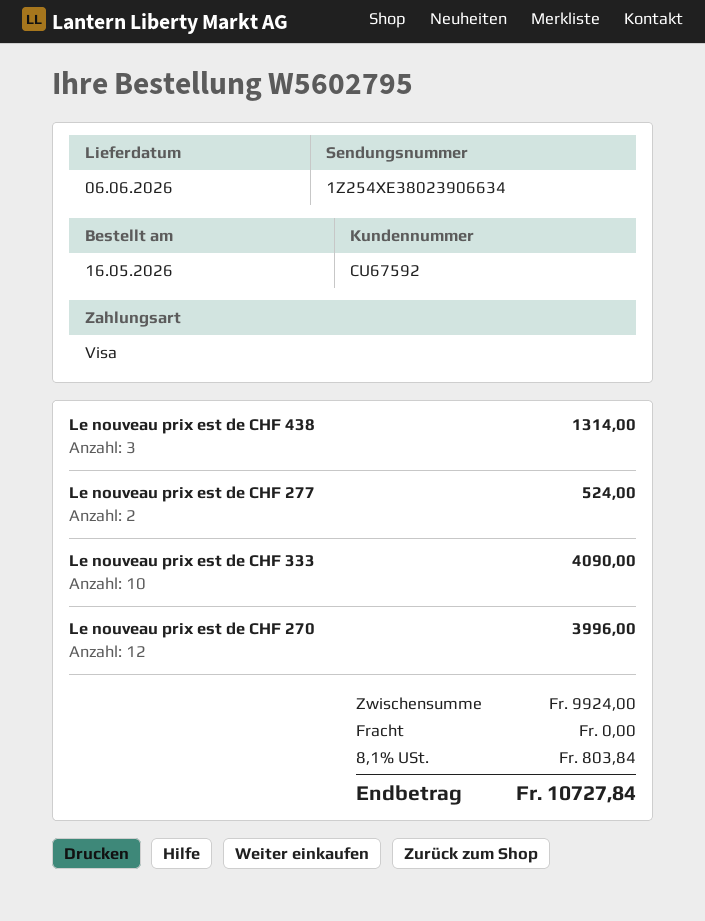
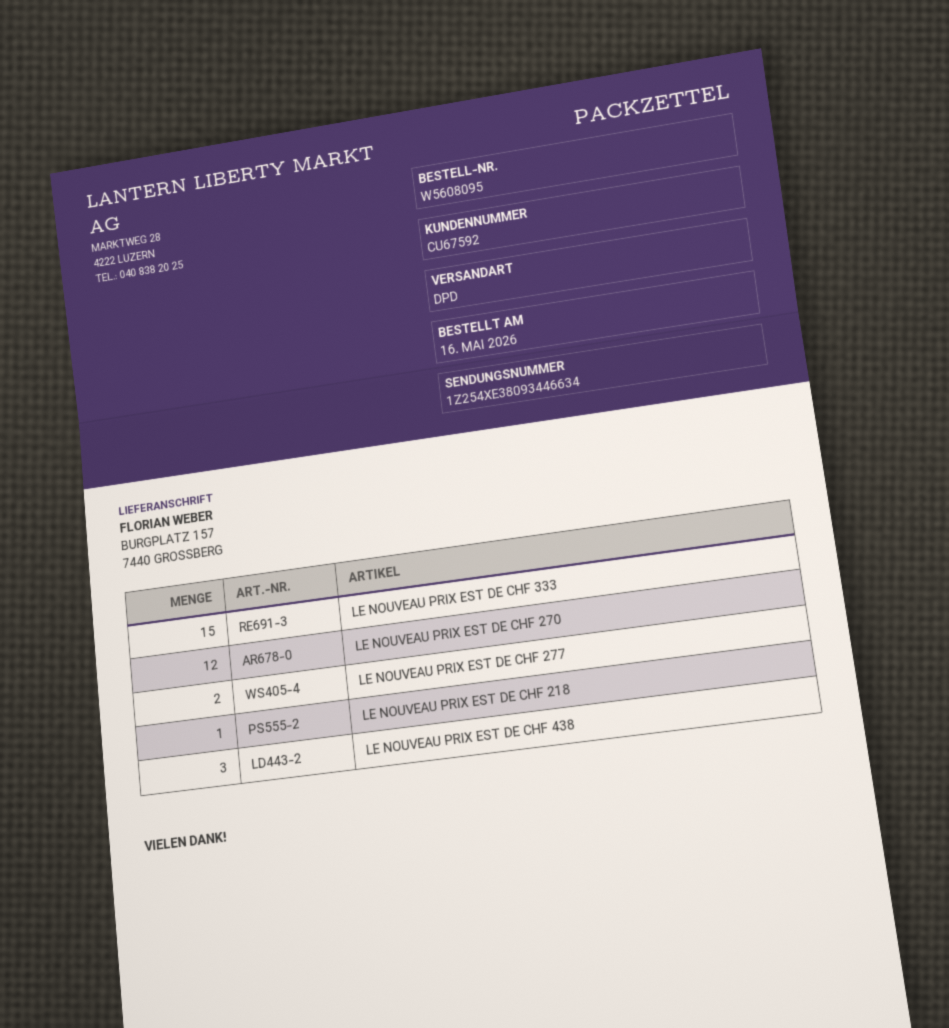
order number: W5602795 -> W5608095
tracking number: 1Z254XE38023906634 -> 1Z254XE38093446634
Le nouveau prix est de CHF 333: 10 -> 15
LE NOUVEAU PRIX EST DE CHF 218: none -> 1

